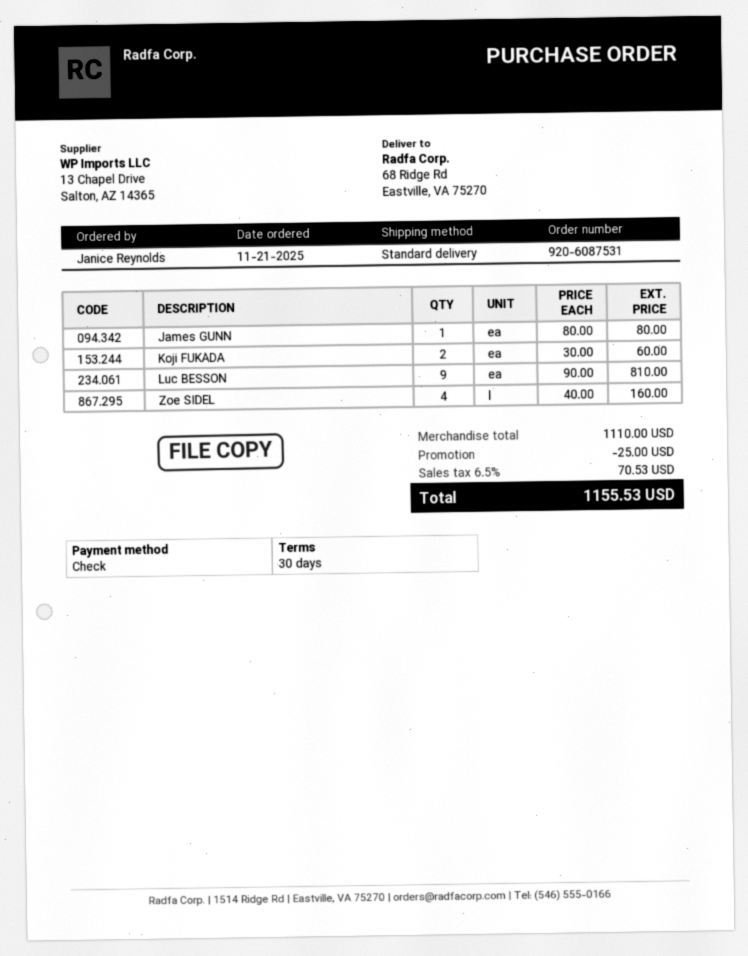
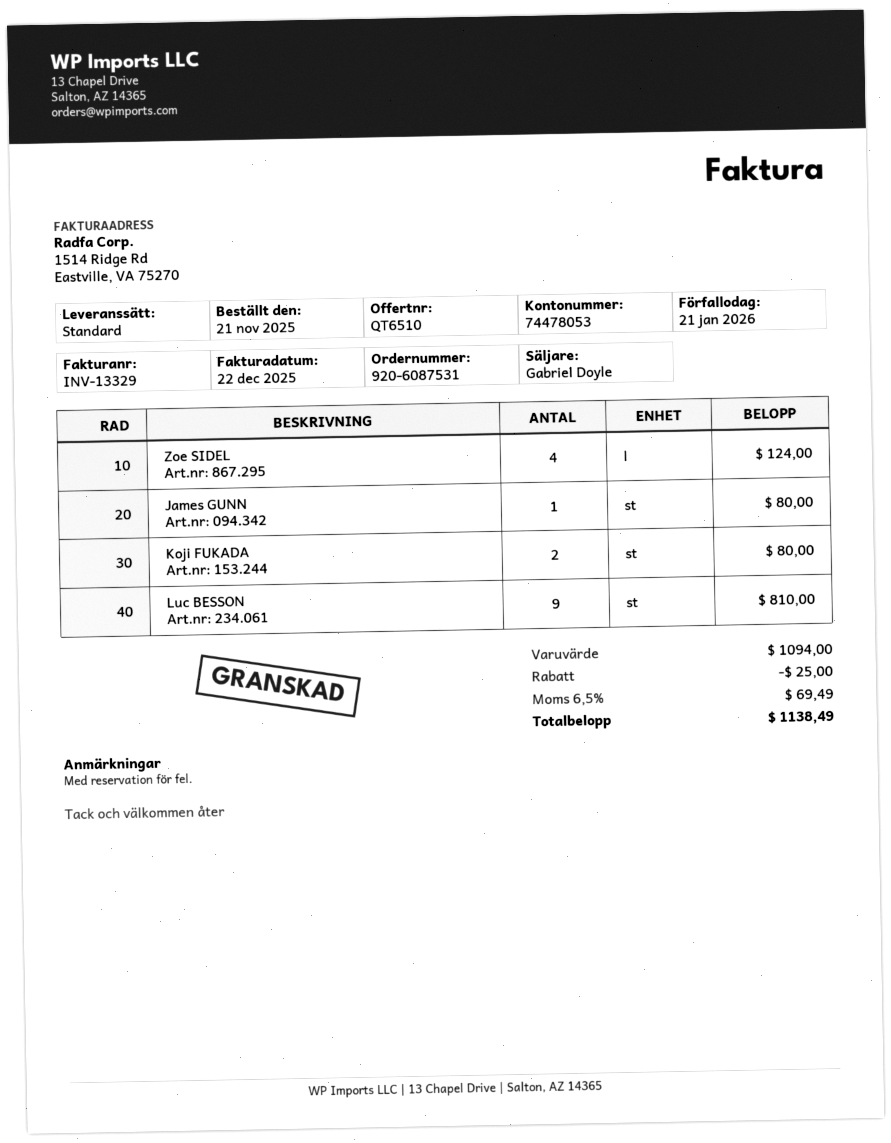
Koji FUKADA: 2 for 60.00 -> 2 for 80.00
Zoe SIDEL: 4 for 160.00 -> 4 for 124.00
subtotal: 1110.00 -> 1094.00
tax: 6.5% = 70.53 -> 6.5% = 69.49
total: 1155.53 -> 1138.49

